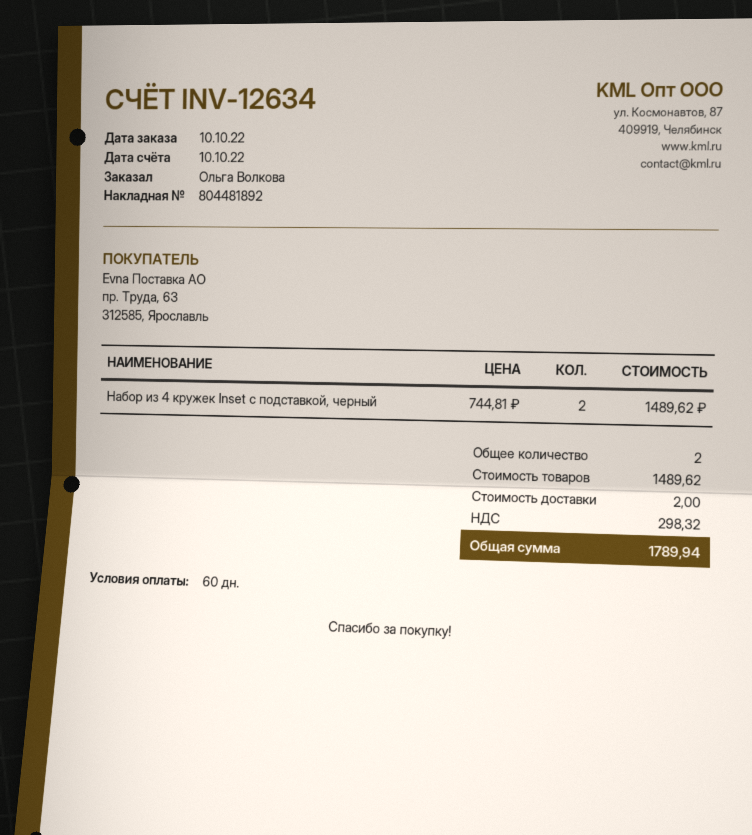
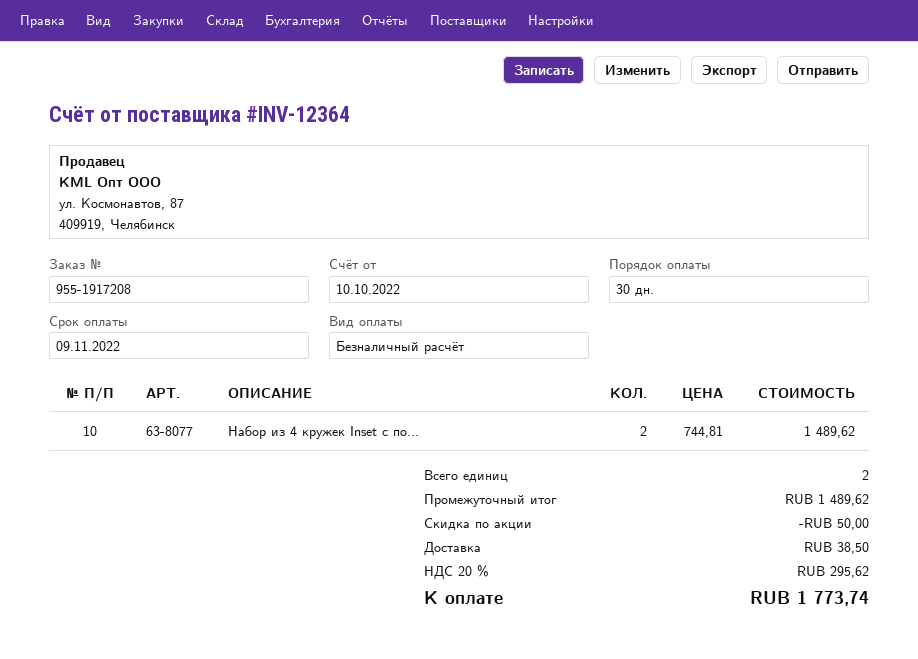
invoice number: INV-12634 -> INV-12364
payment terms: 60 days -> 30 days
discount: none -> 50.00
shipping: 2.00 -> 38.50
tax: 298.32 -> 295.62
total: 1789.94 -> 1773.74

